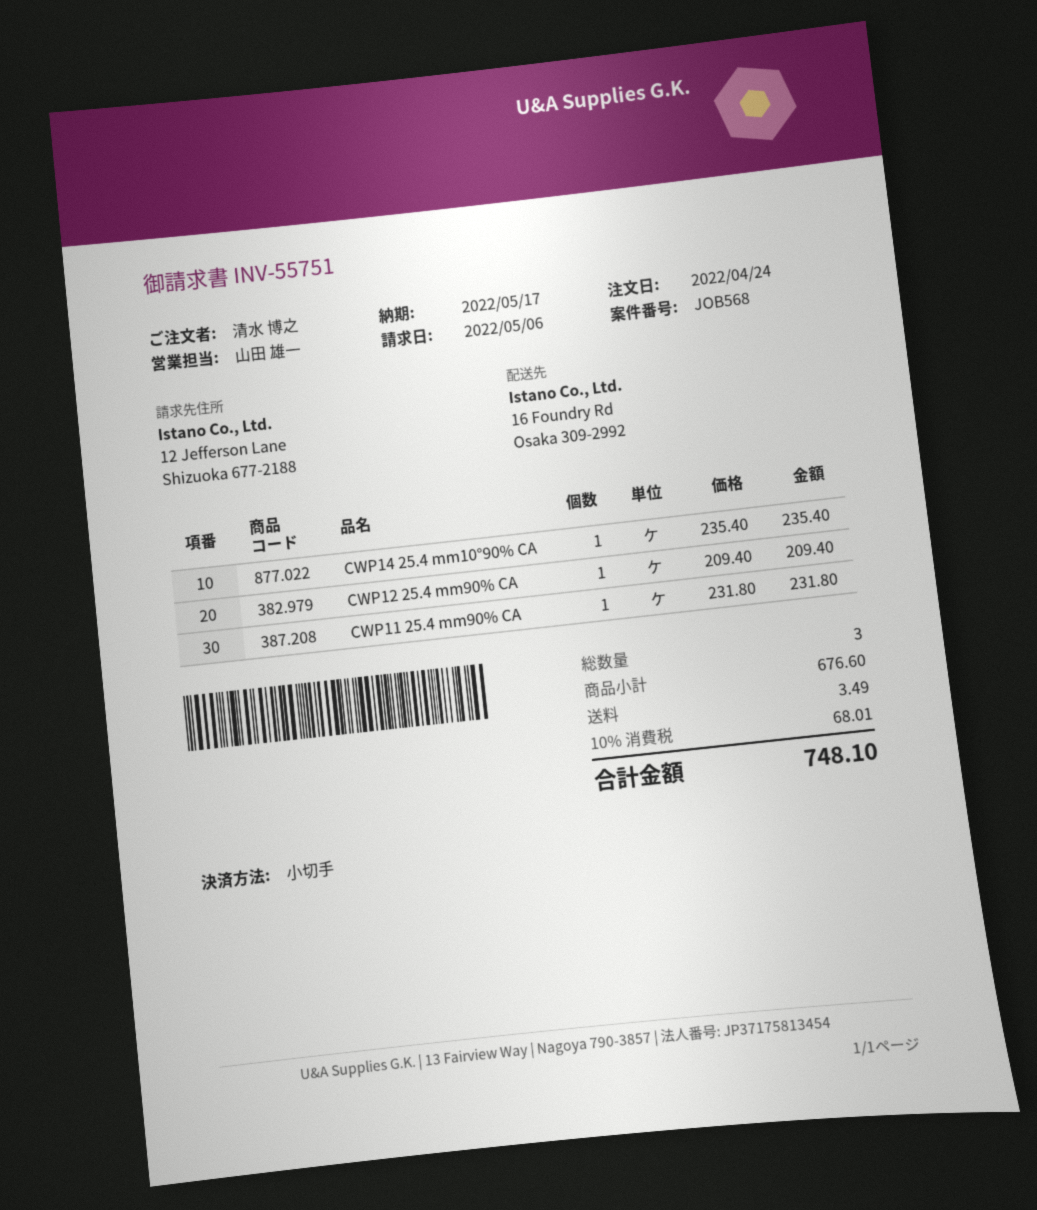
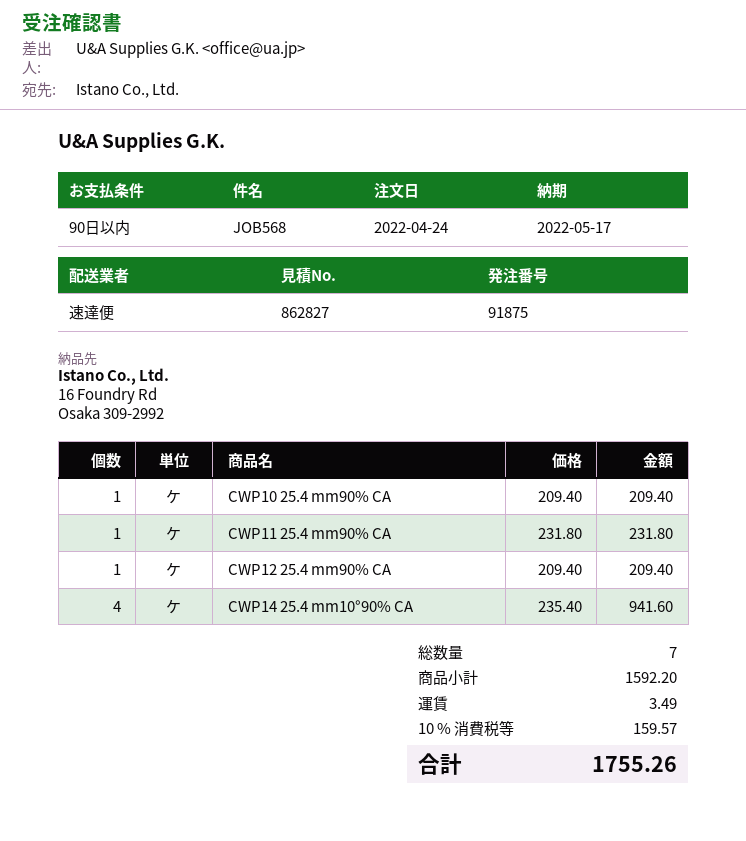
CWP14 25.4 mm10°90% CA: 1 x 235.40 = 235.40 -> 4 x 235.40 = 941.60
CWP10 25.4 mm90% CA: none -> 1 x 209.40 = 209.40
total quantity: 3 -> 7
subtotal: 676.60 -> 1592.20
tax: 10% = 68.01 -> 10% = 159.57
total: 748.10 -> 1755.26

